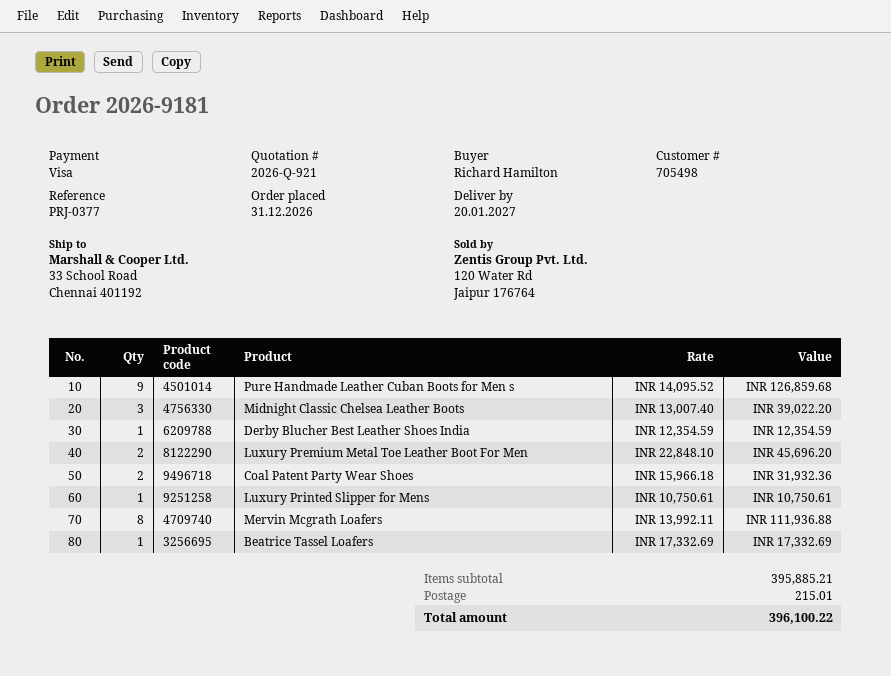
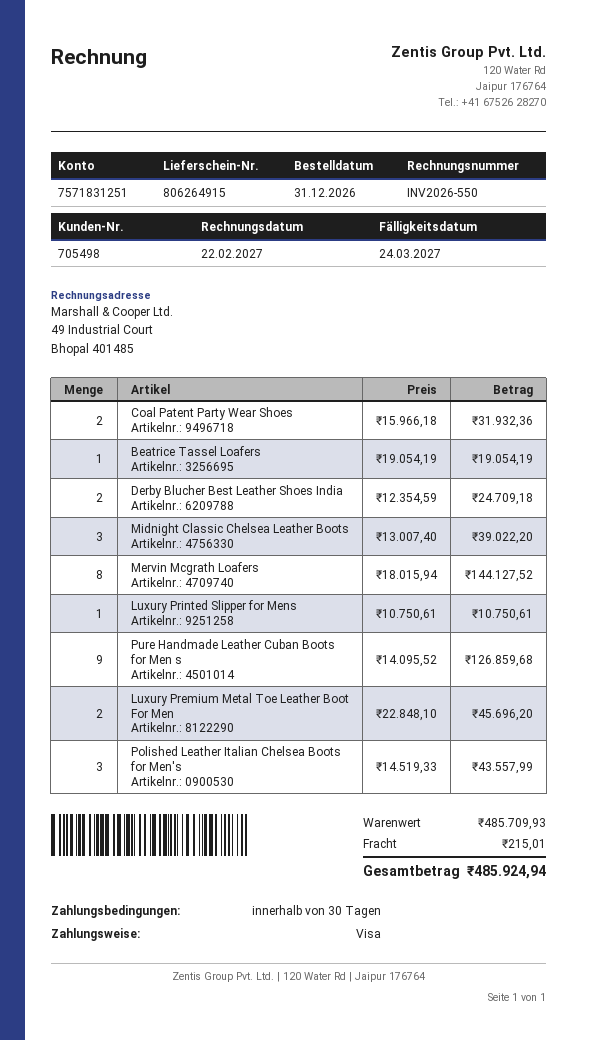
Derby Blucher Best Leather Shoes India: 1 x 12354.59 = 12354.59 -> 2 x 12354.59 = 24709.18
Mervin Mcgrath Loafers: 8 x 13992.11 = 111936.88 -> 8 x 18015.94 = 144127.52
Beatrice Tassel Loafers: 1 x 17332.69 = 17332.69 -> 1 x 19054.19 = 19054.19
Polished Leather Italian Chelsea Boots for Men's: none -> 3 x 14519.33 = 43557.99
subtotal: 395885.21 -> 485709.93
total: 396100.22 -> 485924.94

